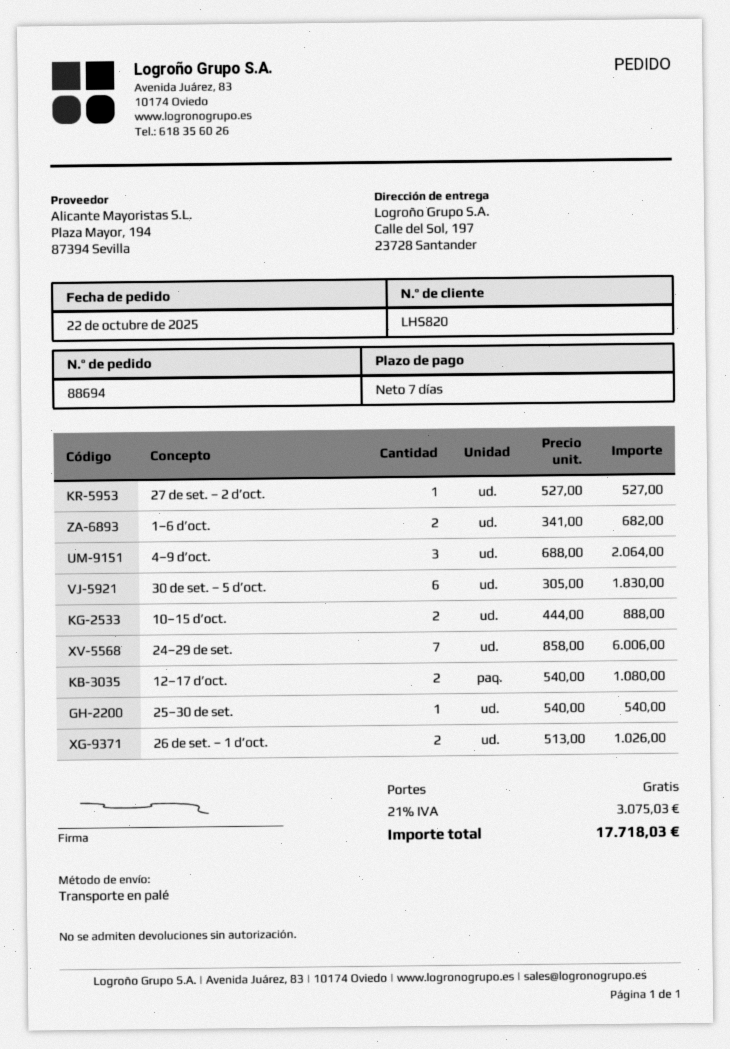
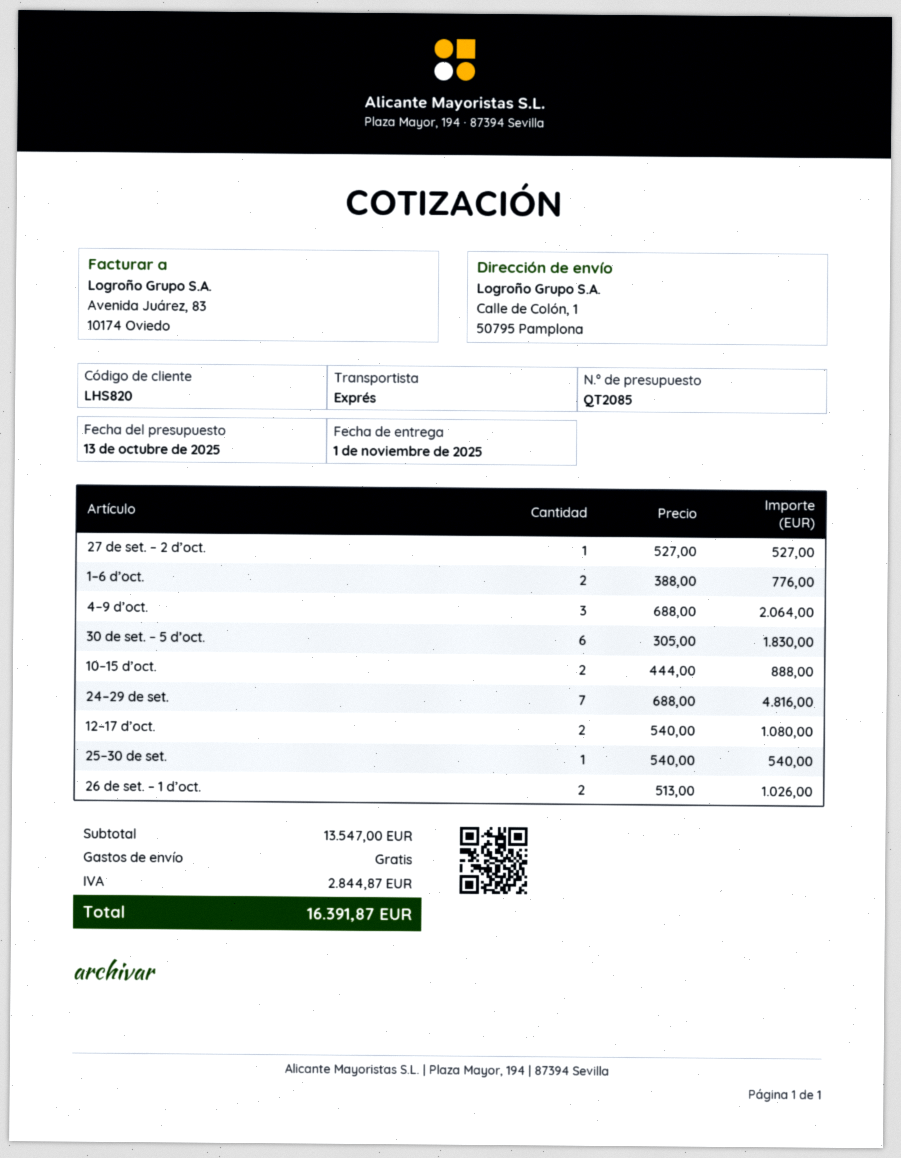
shipping method: pallet freight -> express
ship to: Calle del Sol, 197, 23728 Santander -> Calle de Colón, 1, 50795 Pamplona
1–6 d’oct.: 2 x 341.00 = 682.00 -> 2 x 388.00 = 776.00
24–29 de set.: 7 x 858.00 = 6006.00 -> 7 x 688.00 = 4816.00
tax: 3075.03 -> 2844.87
total: 17718.03 -> 16391.87

